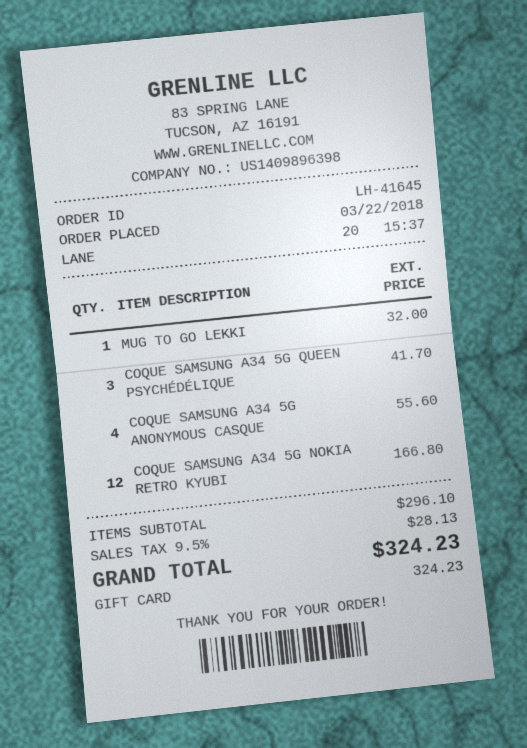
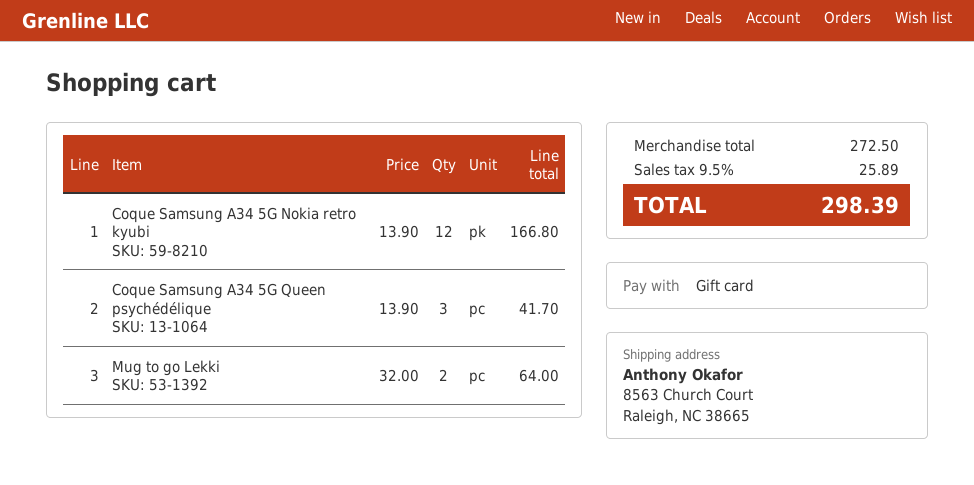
MUG TO GO LEKKI: 1 for 32.00 -> 2 for 64.00
COQUE SAMSUNG A34 5G ANONYMOUS CASQUE: 4 for 55.60 -> none
subtotal: 296.10 -> 272.50
tax: 9.5% = 28.13 -> 9.5% = 25.89
total: 324.23 -> 298.39

